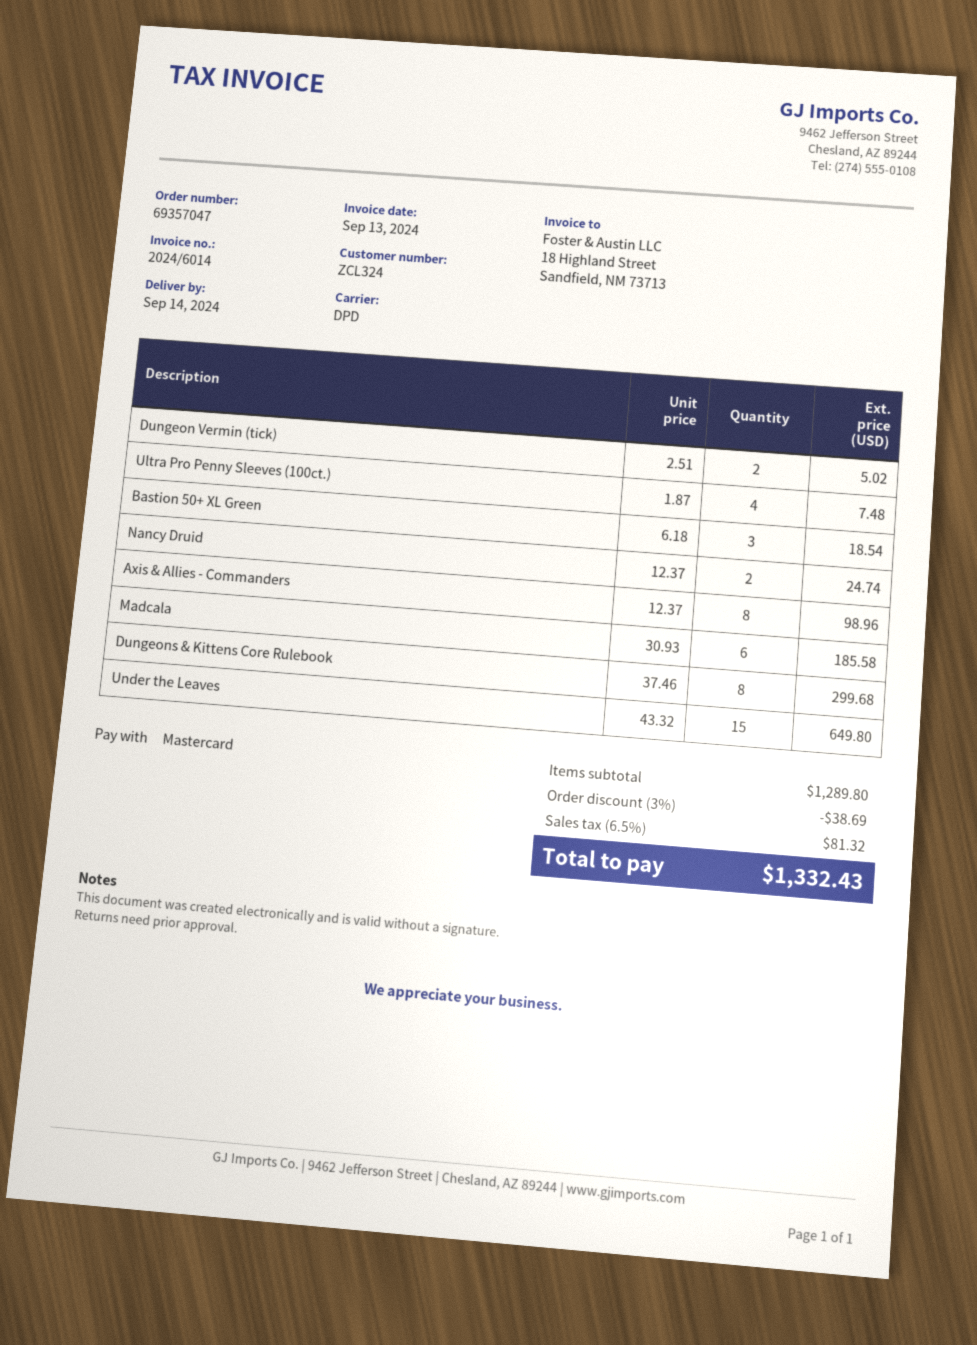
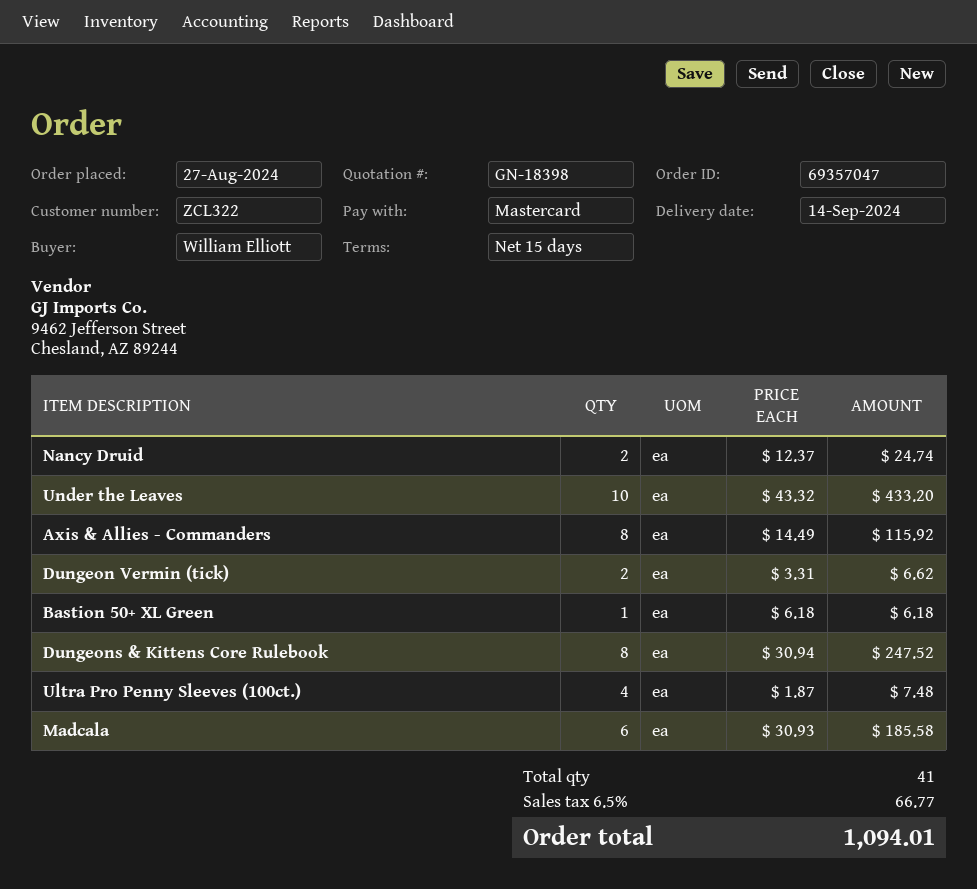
customer number: ZCL324 -> ZCL322
Dungeon Vermin (tick): 2 x 2.51 = 5.02 -> 2 x 3.31 = 6.62
Bastion 50+ XL Green: 3 x 6.18 = 18.54 -> 1 x 6.18 = 6.18
Axis & Allies - Commanders: 8 x 12.37 = 98.96 -> 8 x 14.49 = 115.92
Dungeons & Kittens Core Rulebook: 8 x 37.46 = 299.68 -> 8 x 30.94 = 247.52
Under the Leaves: 15 x 43.32 = 649.80 -> 10 x 43.32 = 433.20
discount: 3% = 38.69 -> none
tax: 6.5% = 81.32 -> 6.5% = 66.77
total: 1332.43 -> 1094.01

